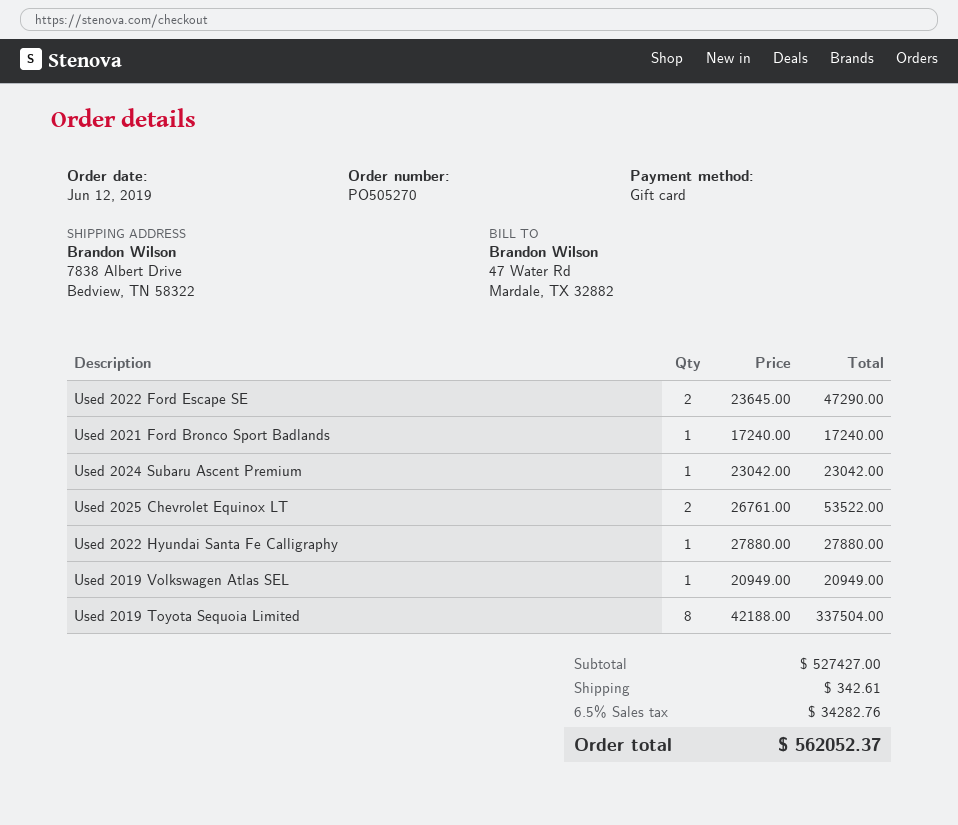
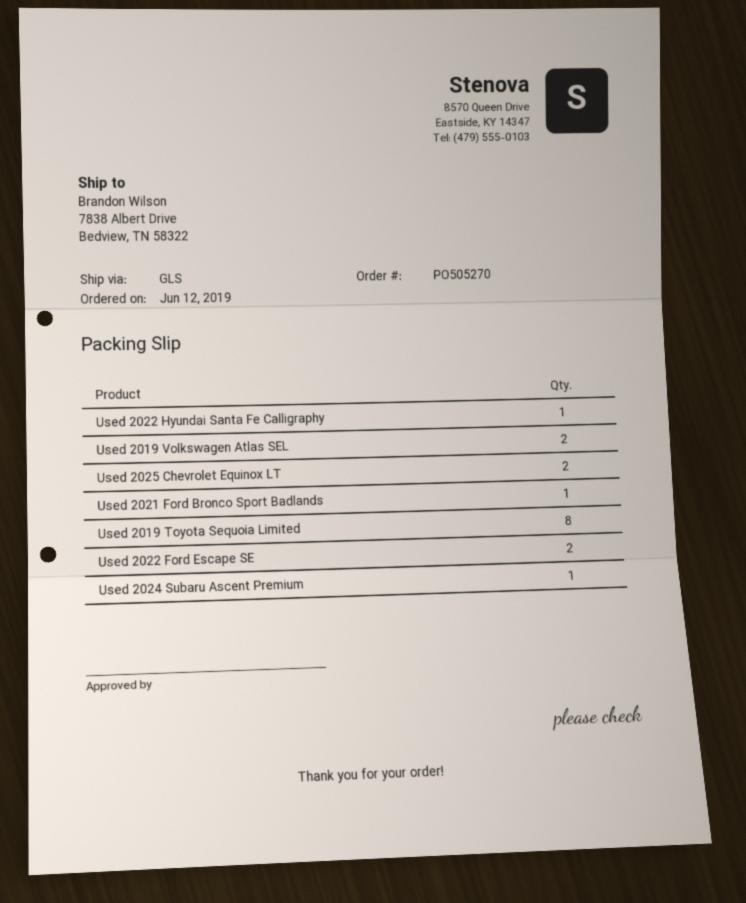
Used 2019 Volkswagen Atlas SEL: 1 -> 2

